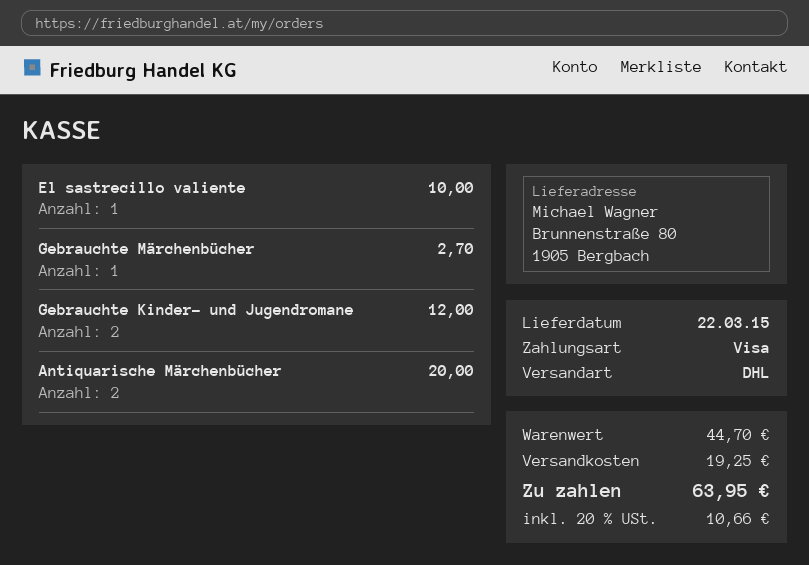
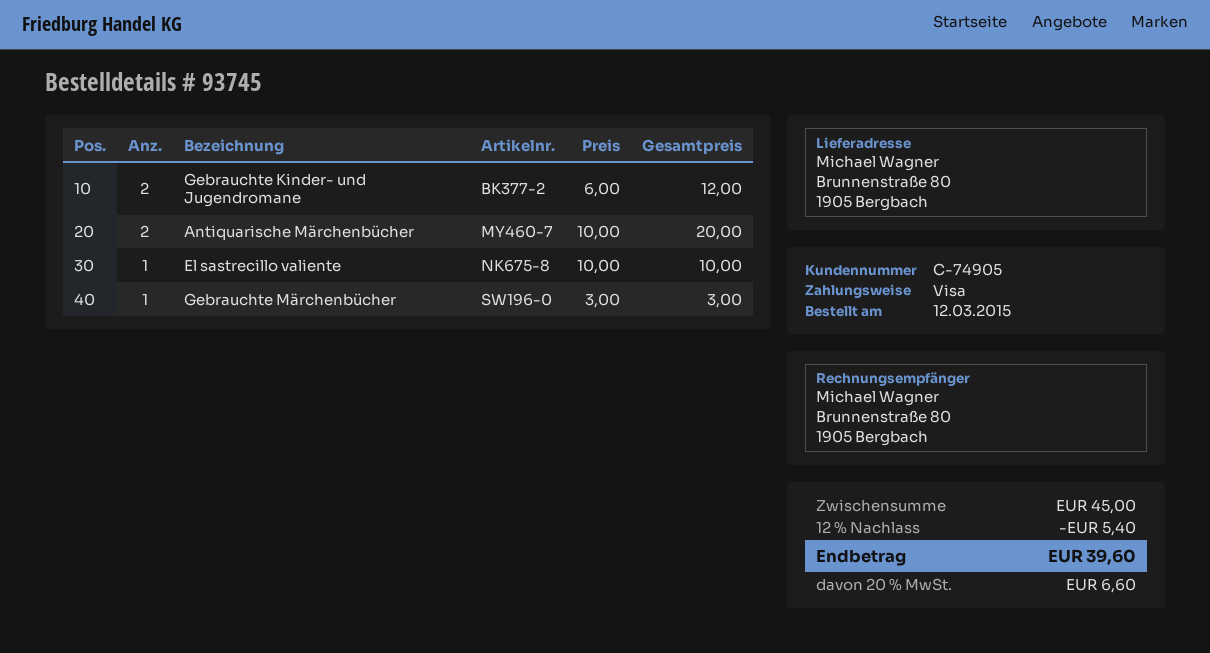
Gebrauchte Märchenbücher: 1 for 2.70 -> 1 for 3.00
subtotal: 44.70 -> 45.00
discount: none -> 12% = 5.40
shipping: 19.25 -> none
tax: 20% = 10.66 -> 20% = 6.60
total: 63.95 -> 39.60

